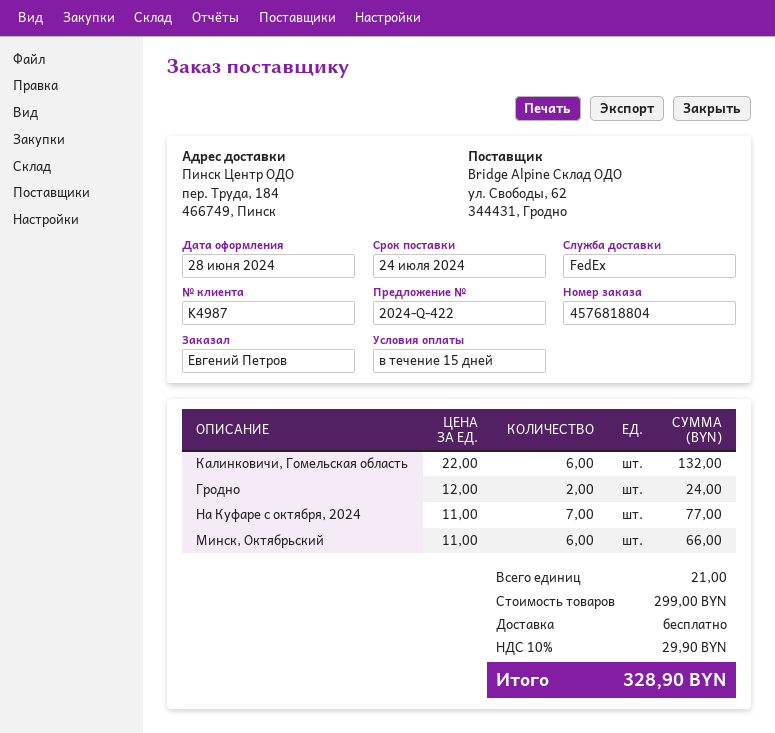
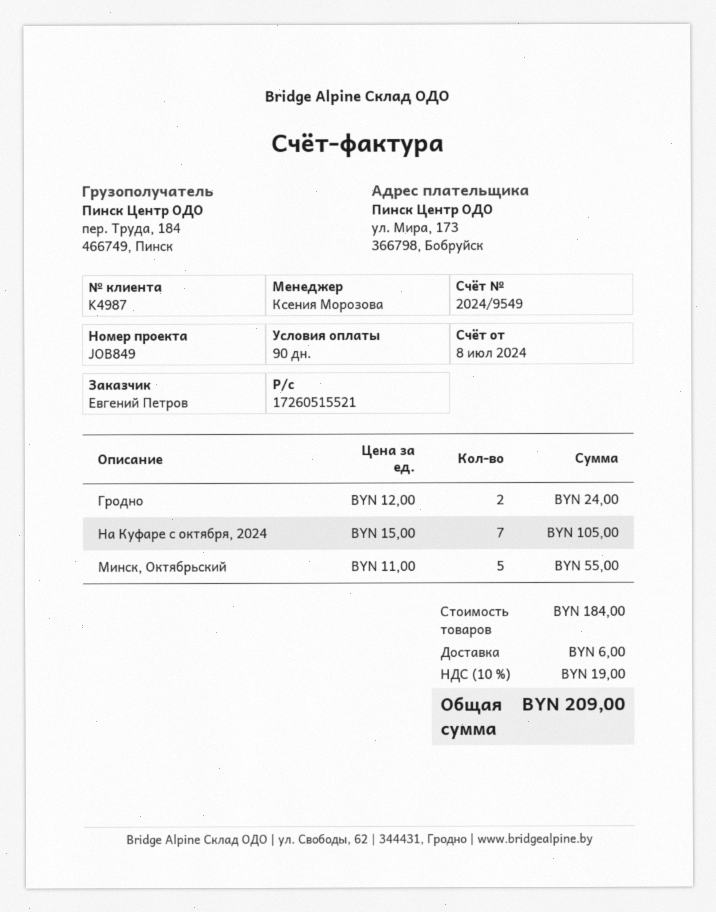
payment terms: 15 days -> 90 days
Калинковичи, Гомельская область: 6 x 22.00 = 132.00 -> none
На Куфаре с октября, 2024: 7 x 11.00 = 77.00 -> 7 x 15.00 = 105.00
Минск, Октябрьский: 6 x 11.00 = 66.00 -> 5 x 11.00 = 55.00
subtotal: 299.00 -> 184.00
shipping: 0.00 -> 6.00
tax: 10% = 29.90 -> 10% = 19.00
total: 328.90 -> 209.00

